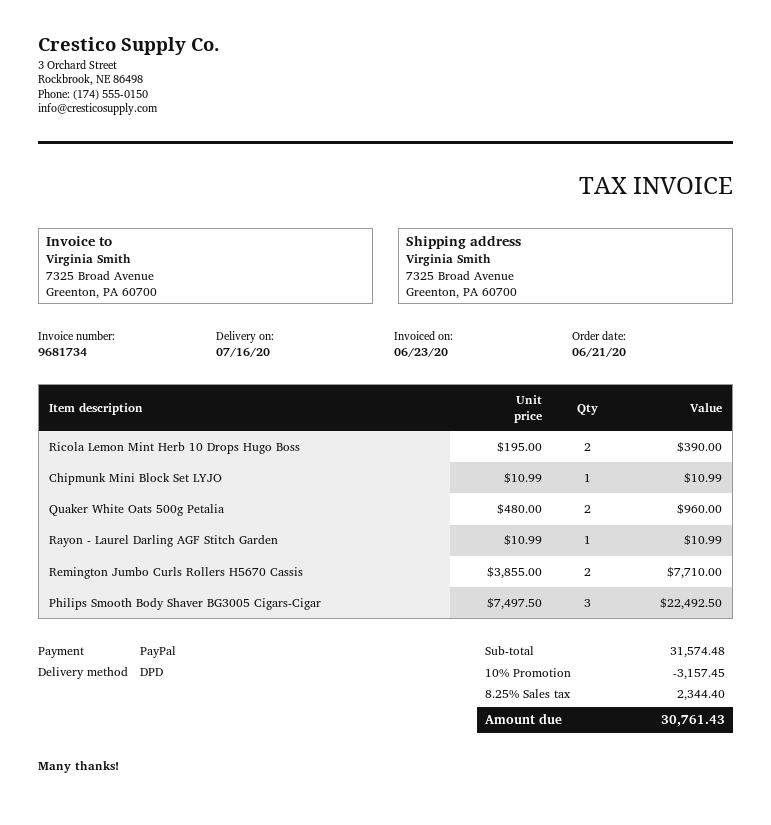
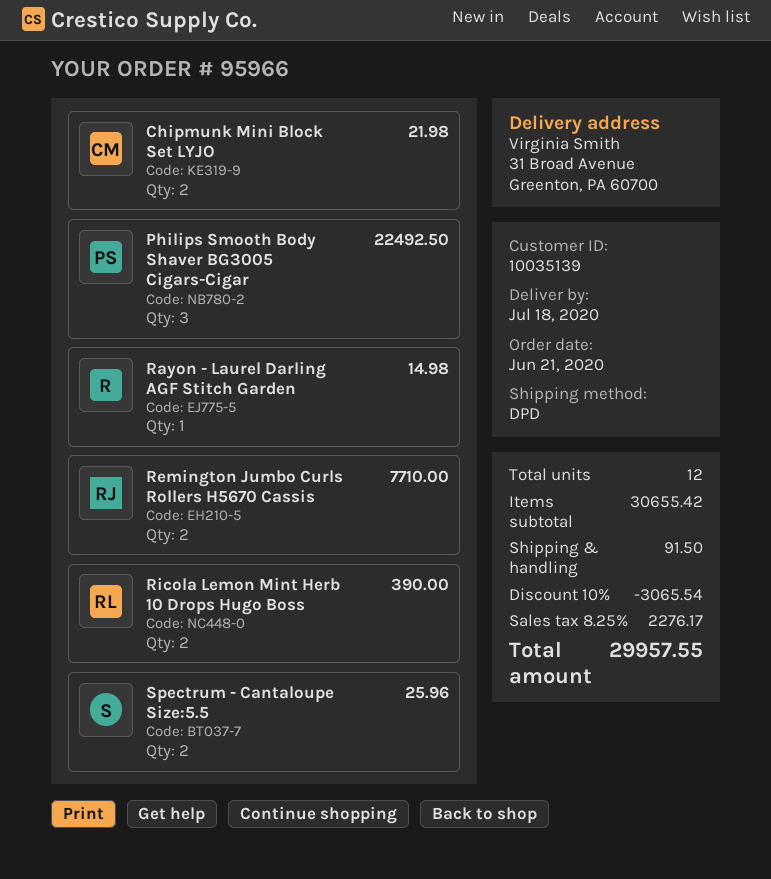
delivery date: 2020-07-16 -> 2020-07-18
ship to: 7325 Broad Avenue, Greenton, PA 60700 -> 31 Broad Avenue, Greenton, PA 60700
Chipmunk Mini Block Set LYJO: 1 for 10.99 -> 2 for 21.98
Quaker White Oats 500g Petalia: 2 for 960.00 -> none
Rayon - Laurel Darling AGF Stitch Garden: 1 for 10.99 -> 1 for 14.98
Spectrum - Cantaloupe Size:5.5: none -> 2 for 25.96
subtotal: 31574.48 -> 30655.42
discount: 10% = 3157.45 -> 10% = 3065.54
shipping: none -> 91.50
tax: 8.25% = 2344.40 -> 8.25% = 2276.17
total: 30761.43 -> 29957.55

